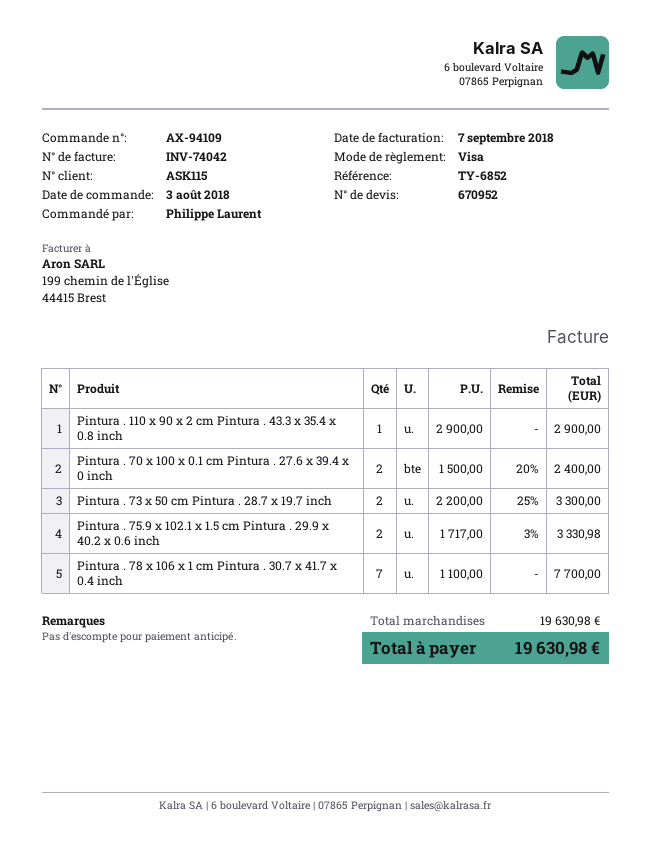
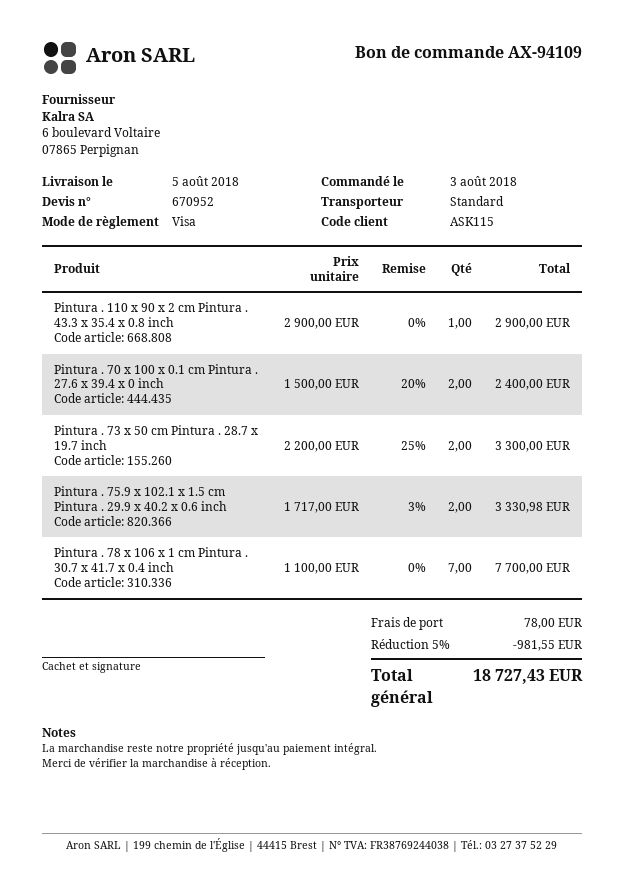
discount: none -> 5% = 981.55
shipping: none -> 78.00
total: 19630.98 -> 18727.43

